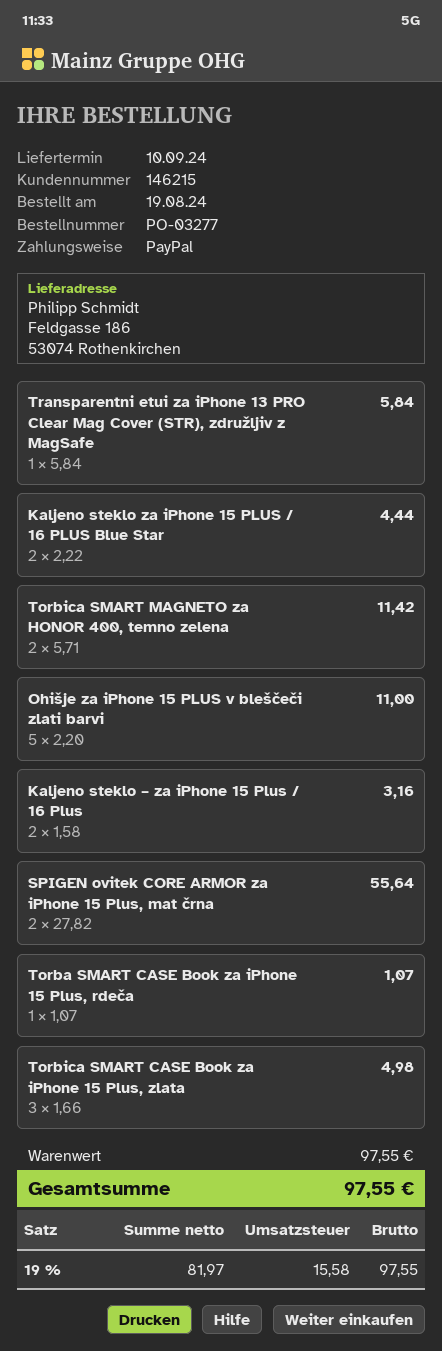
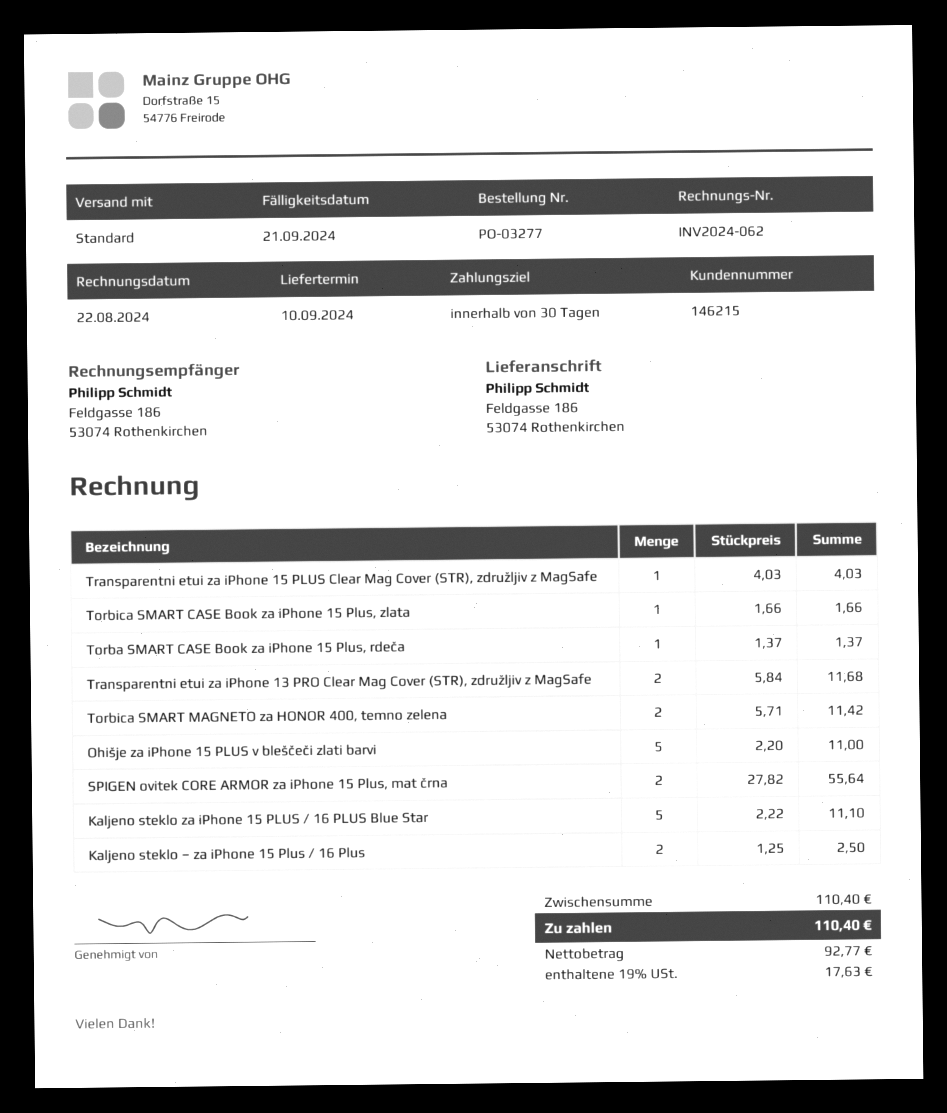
Transparentni etui za iPhone 13 PRO Clear Mag Cover (STR), združljiv z MagSafe: 1 x 5.84 = 5.84 -> 2 x 5.84 = 11.68
Kaljeno steklo za iPhone 15 PLUS / 16 PLUS Blue Star: 2 x 2.22 = 4.44 -> 5 x 2.22 = 11.10
Kaljeno steklo – za iPhone 15 Plus / 16 Plus: 2 x 1.58 = 3.16 -> 2 x 1.25 = 2.50
Torba SMART CASE Book za iPhone 15 Plus, rdeča: 1 x 1.07 = 1.07 -> 1 x 1.37 = 1.37
Torbica SMART CASE Book za iPhone 15 Plus, zlata: 3 x 1.66 = 4.98 -> 1 x 1.66 = 1.66
Transparentni etui za iPhone 15 PLUS Clear Mag Cover (STR), združljiv z MagSafe: none -> 1 x 4.03 = 4.03
subtotal: 97.55 -> 110.40
net: 81.97 -> 92.77
tax: 19% = 15.58 -> 19% = 17.63
total: 97.55 -> 110.40

